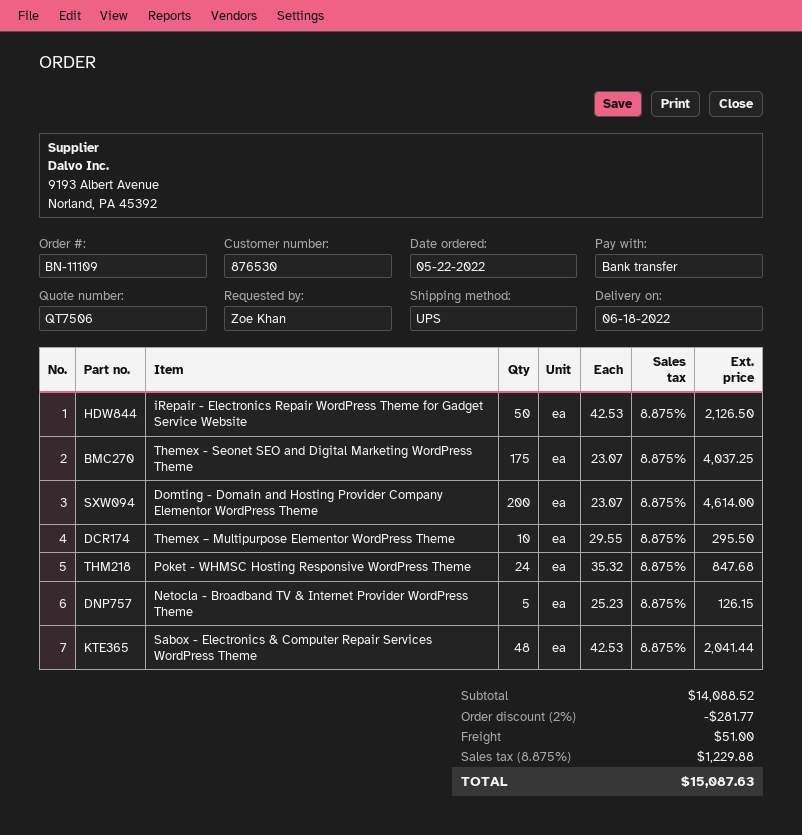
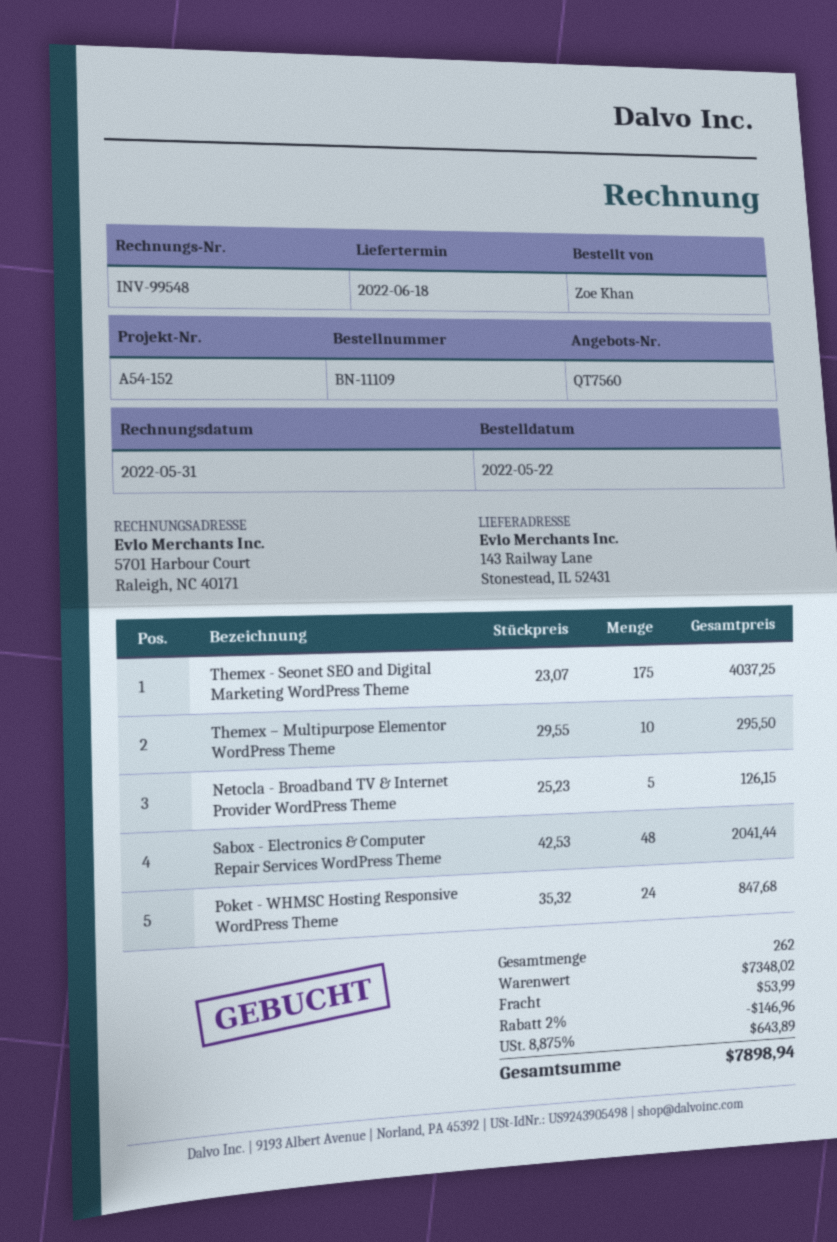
quote number: QT7506 -> QT7560
iRepair - Electronics Repair WordPress Theme for Gadget Service Website: 50 x 42.53 = 2126.50 -> none
Domting - Domain and Hosting Provider Company Elementor WordPress Theme: 200 x 23.07 = 4614.00 -> none
subtotal: 14088.52 -> 7348.02
discount: 2% = 281.77 -> 2% = 146.96
shipping: 51.00 -> 53.99
tax: 8.875% = 1229.88 -> 8.875% = 643.89
total: 15087.63 -> 7898.94

